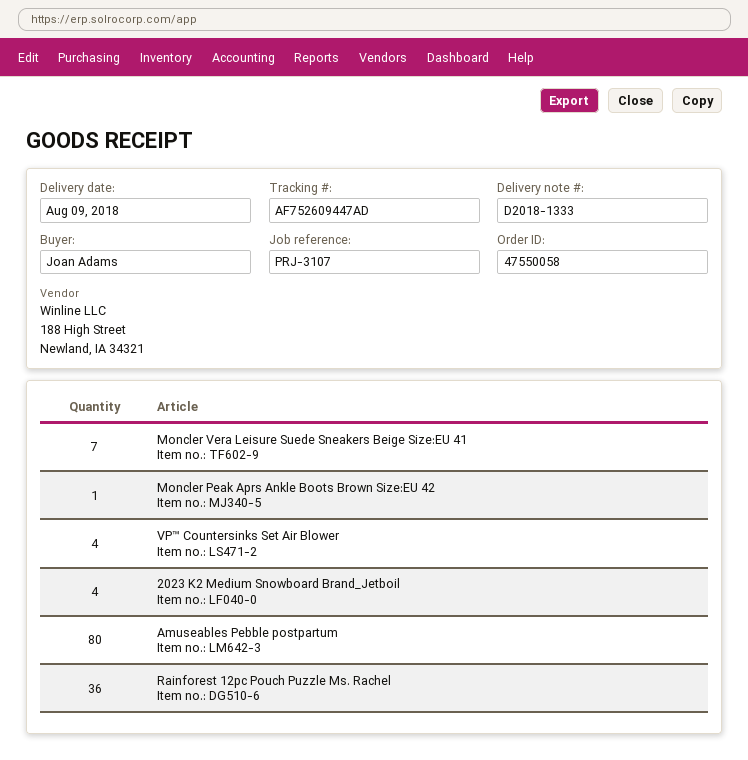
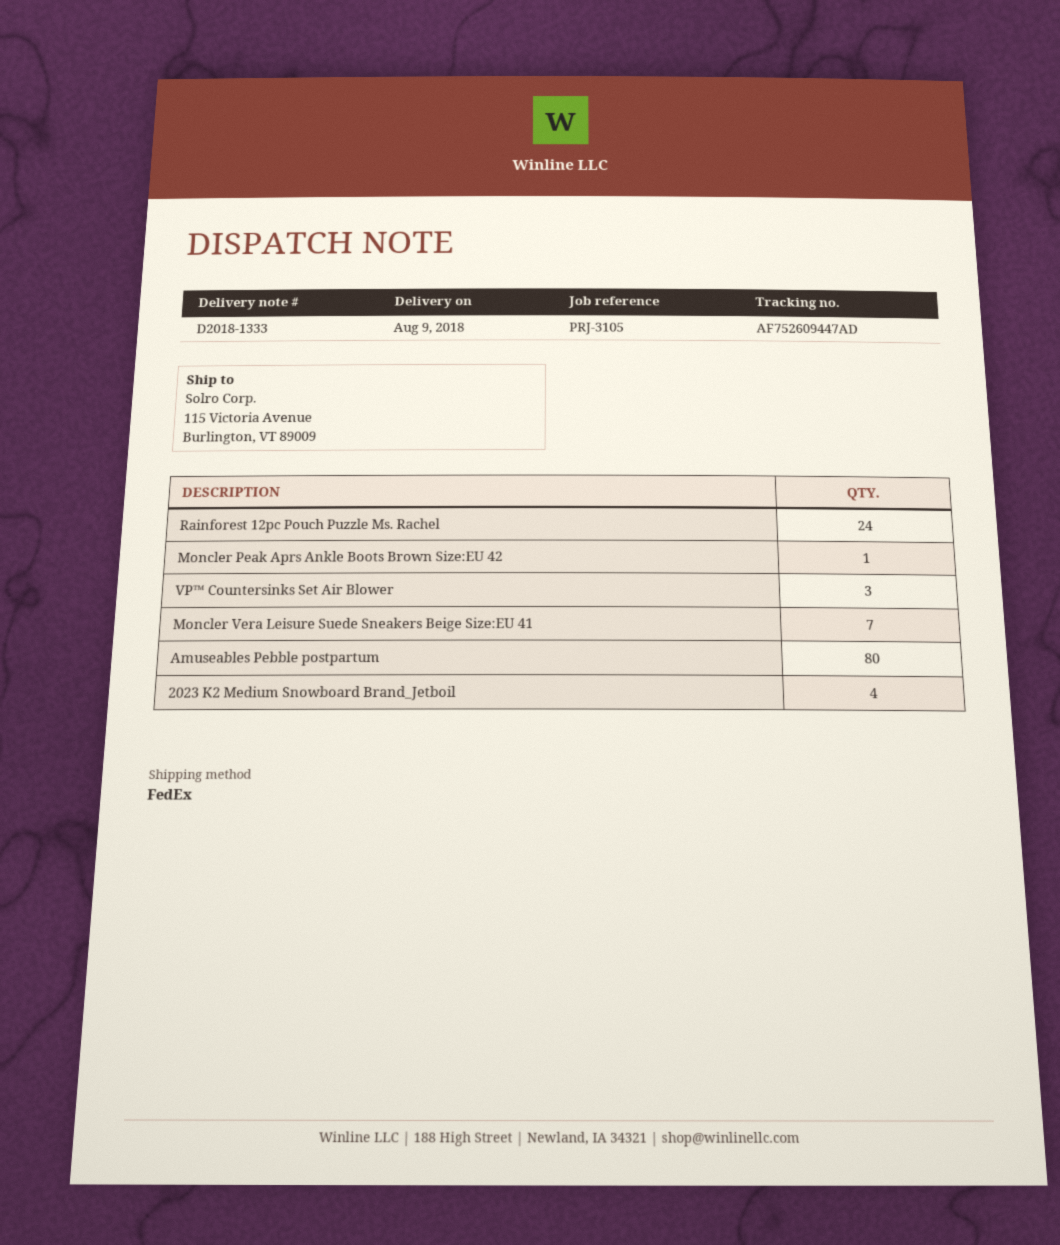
reference: PRJ-3107 -> PRJ-3105
VP™ Countersinks Set Air Blower: 4 -> 3
Rainforest 12pc Pouch Puzzle Ms. Rachel: 36 -> 24

